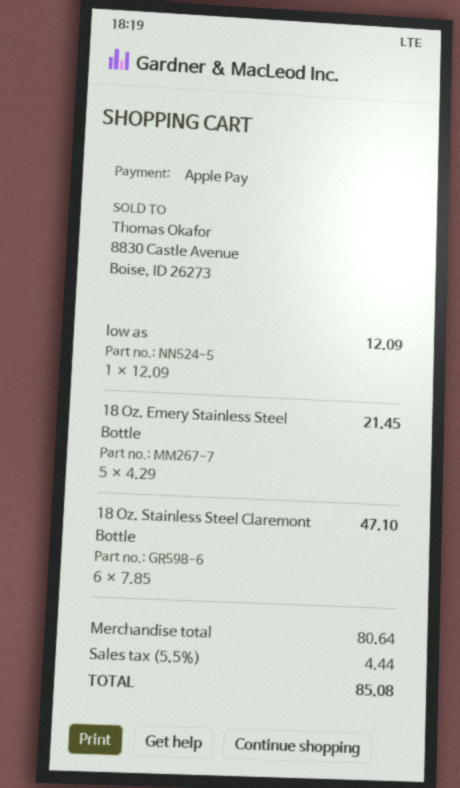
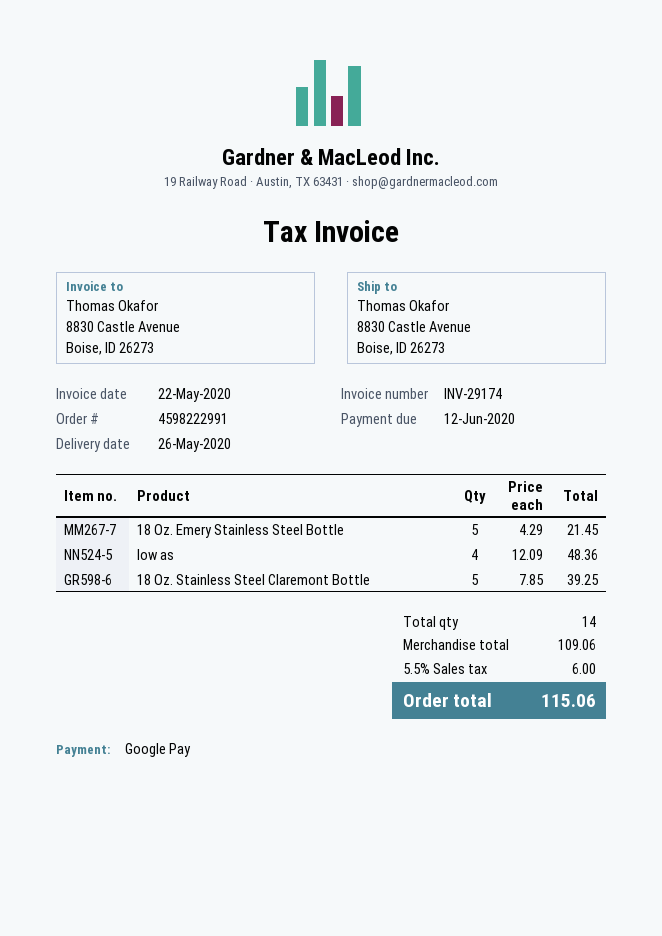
payment method: Apple Pay -> Google Pay
low as: 1 x 12.09 = 12.09 -> 4 x 12.09 = 48.36
18 Oz. Stainless Steel Claremont Bottle: 6 x 7.85 = 47.10 -> 5 x 7.85 = 39.25
subtotal: 80.64 -> 109.06
tax: 5.5% = 4.44 -> 5.5% = 6.00
total: 85.08 -> 115.06

